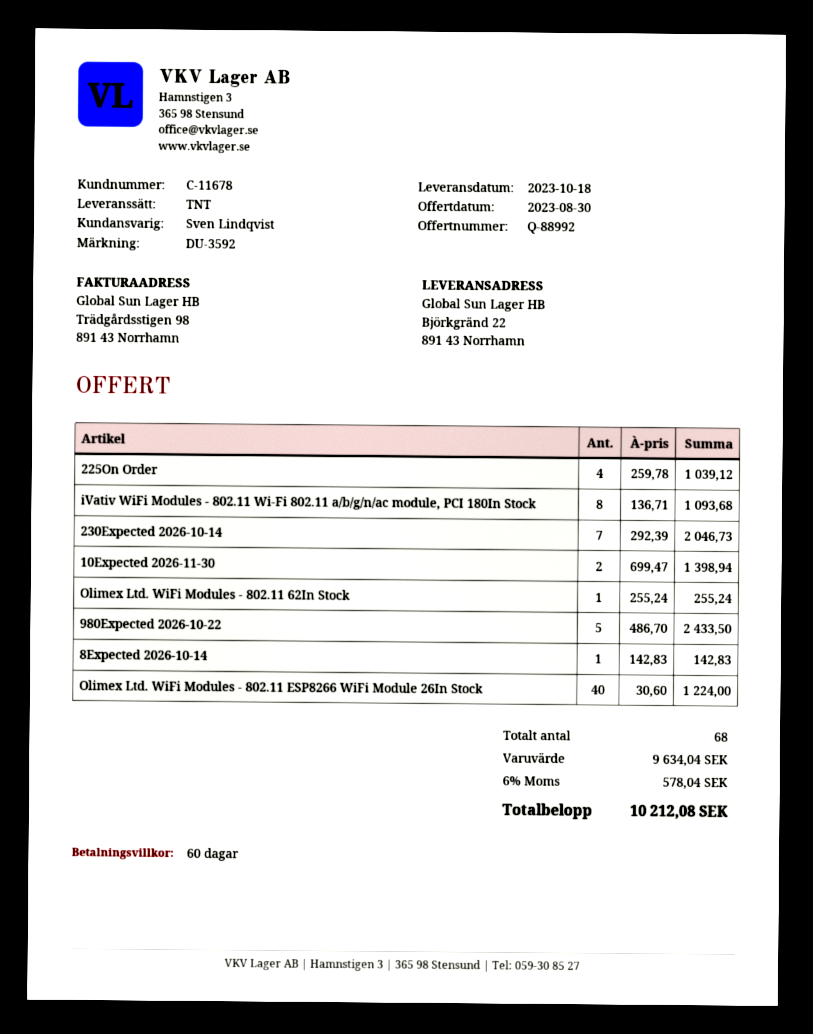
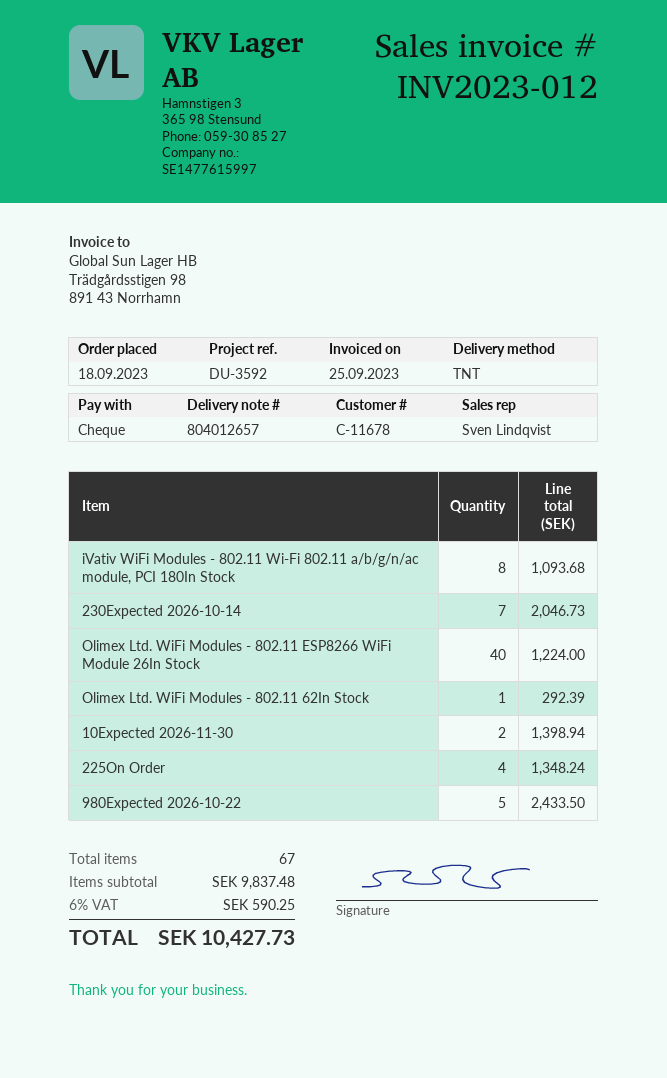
225On Order: 4 for 1039.12 -> 4 for 1348.24
Olimex Ltd. WiFi Modules - 802.11 62In Stock: 1 for 255.24 -> 1 for 292.39
8Expected 2026-10-14: 1 for 142.83 -> none
total quantity: 68 -> 67
subtotal: 9634.04 -> 9837.48
tax: 6% = 578.04 -> 6% = 590.25
total: 10212.08 -> 10427.73

